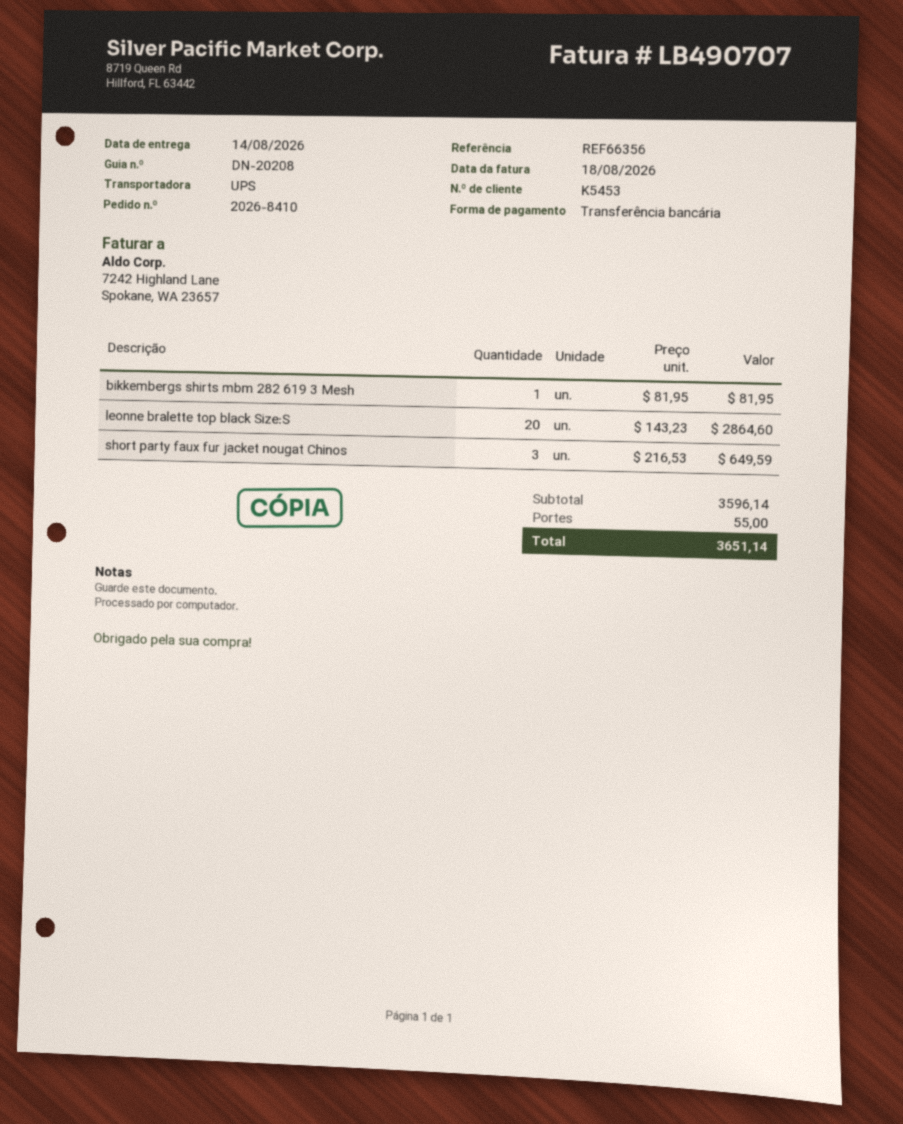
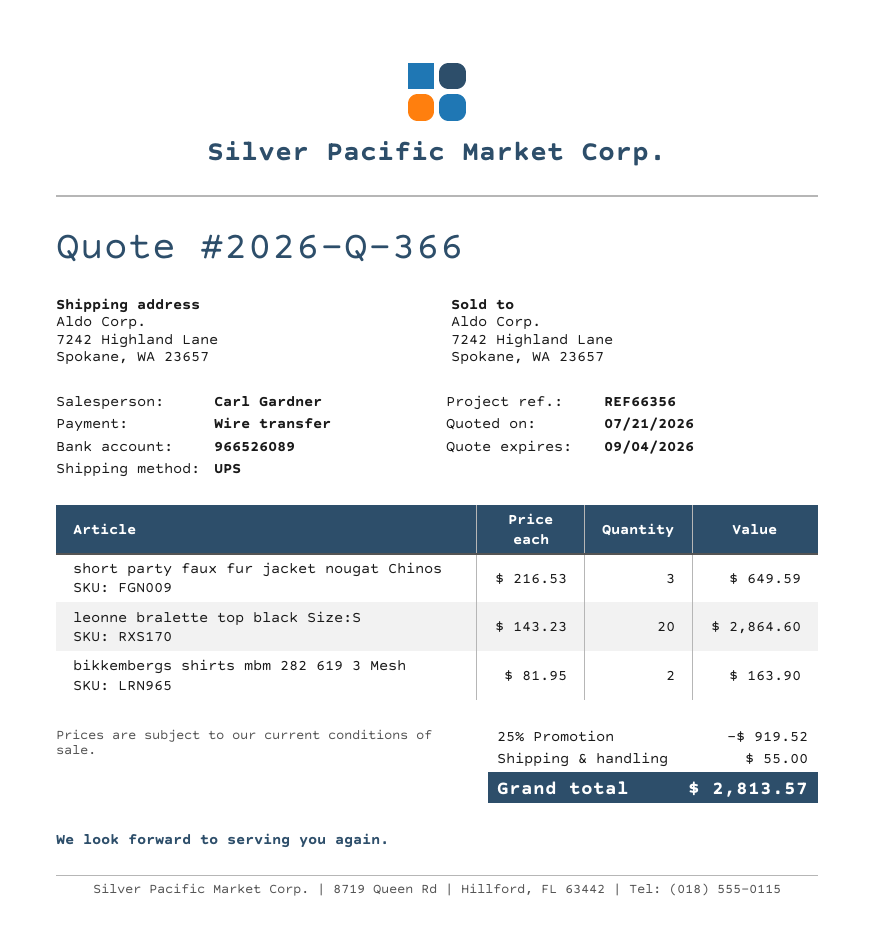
bikkembergs shirts mbm 282 619 3 Mesh: 1 x 81.95 = 81.95 -> 2 x 81.95 = 163.90
discount: none -> 25% = 919.52
total: 3651.14 -> 2813.57

